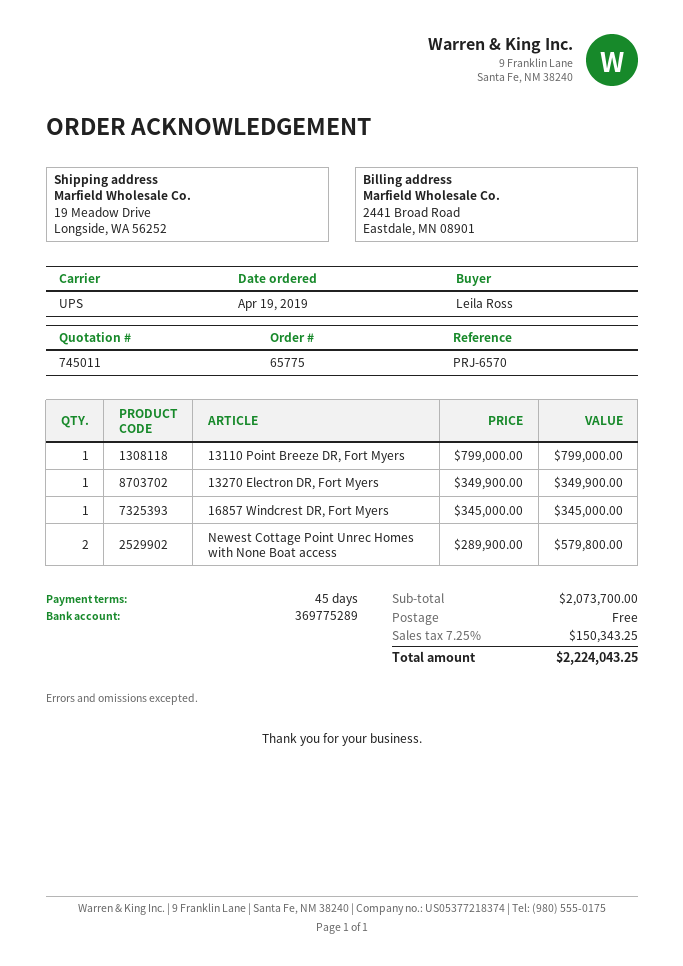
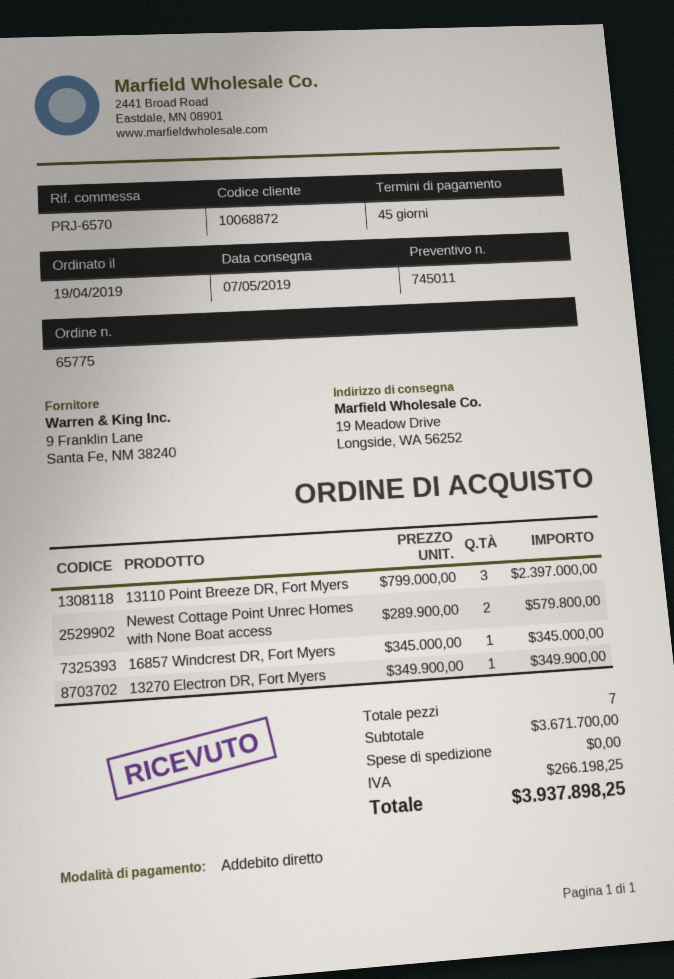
13110 Point Breeze DR, Fort Myers: 1 x 799000.00 = 799000.00 -> 3 x 799000.00 = 2397000.00
subtotal: 2073700.00 -> 3671700.00
tax: 150343.25 -> 266198.25
total: 2224043.25 -> 3937898.25

